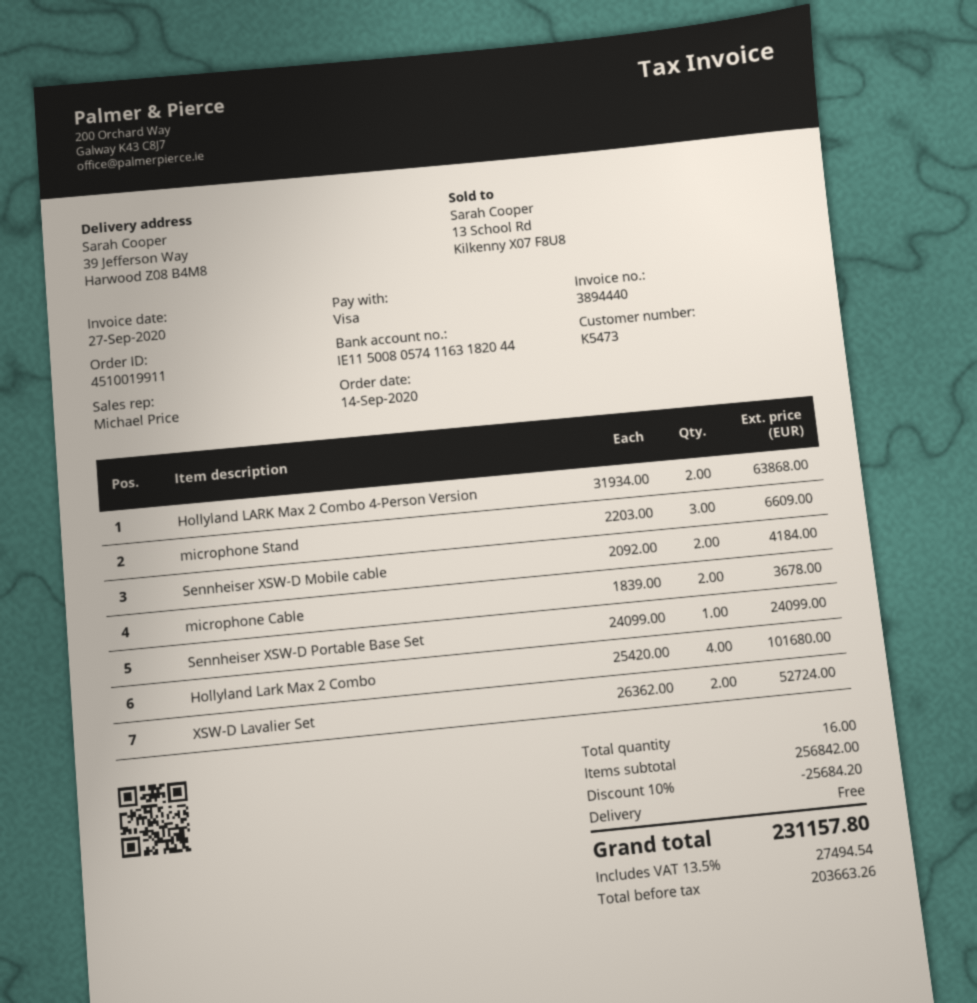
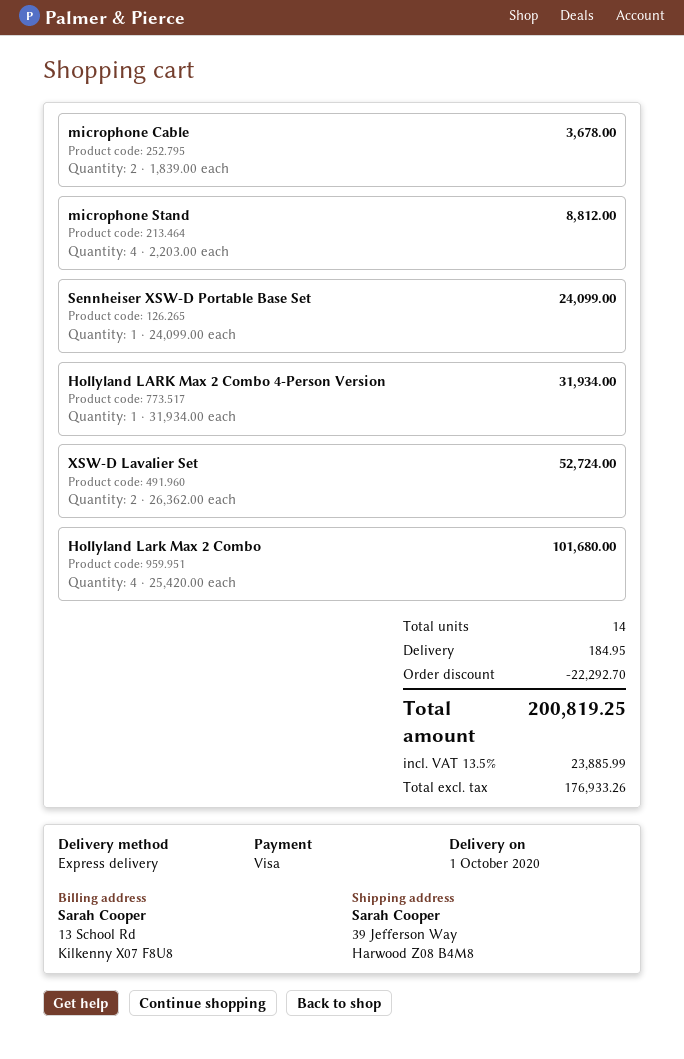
Hollyland LARK Max 2 Combo 4-Person Version: 2 x 31934.00 = 63868.00 -> 1 x 31934.00 = 31934.00
microphone Stand: 3 x 2203.00 = 6609.00 -> 4 x 2203.00 = 8812.00
Sennheiser XSW-D Mobile cable: 2 x 2092.00 = 4184.00 -> none
total quantity: 16 -> 14
discount: 25684.20 -> 22292.70
shipping: 0.00 -> 184.95
net: 203663.26 -> 176933.26
tax: 13.5% = 27494.54 -> 13.5% = 23885.99
total: 231157.80 -> 200819.25

